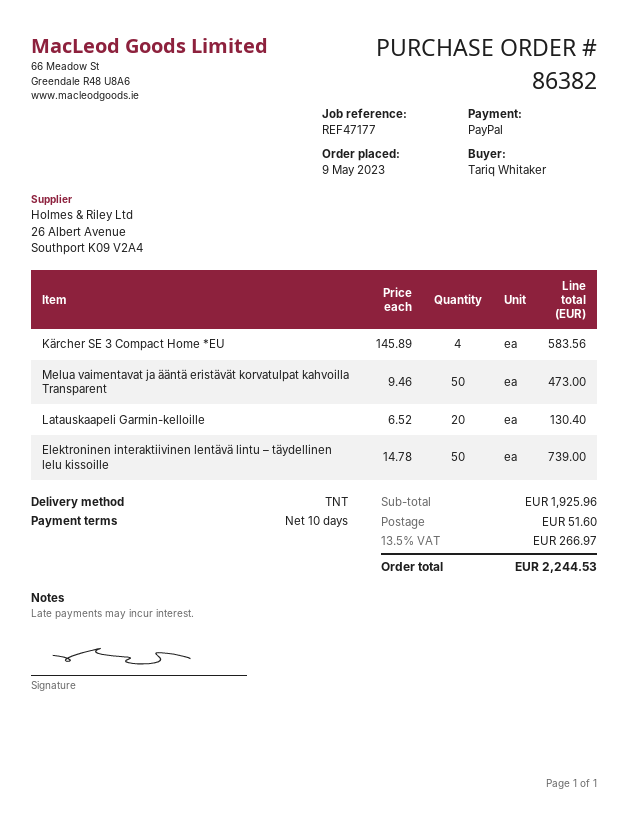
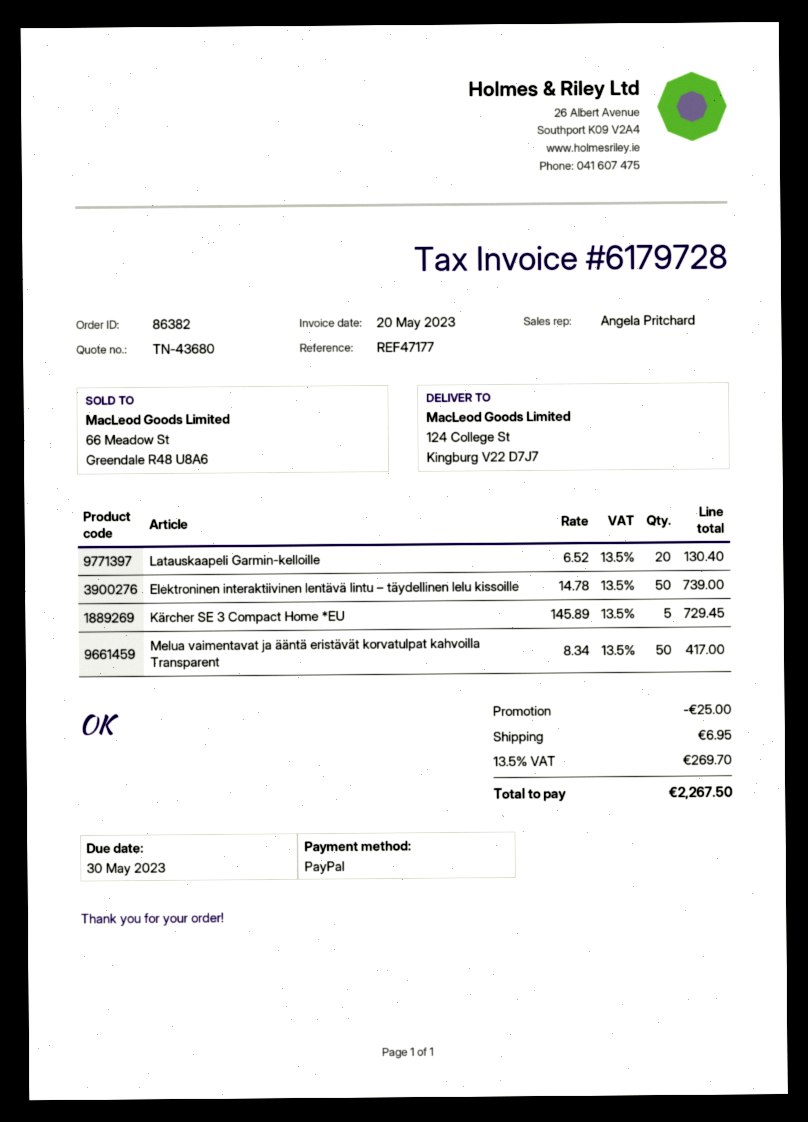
Kärcher SE 3 Compact Home *EU: 4 x 145.89 = 583.56 -> 5 x 145.89 = 729.45
Melua vaimentavat ja ääntä eristävät korvatulpat kahvoilla Transparent: 50 x 9.46 = 473.00 -> 50 x 8.34 = 417.00
discount: none -> 25.00
shipping: 51.60 -> 6.95
tax: 13.5% = 266.97 -> 13.5% = 269.70
total: 2244.53 -> 2267.50

